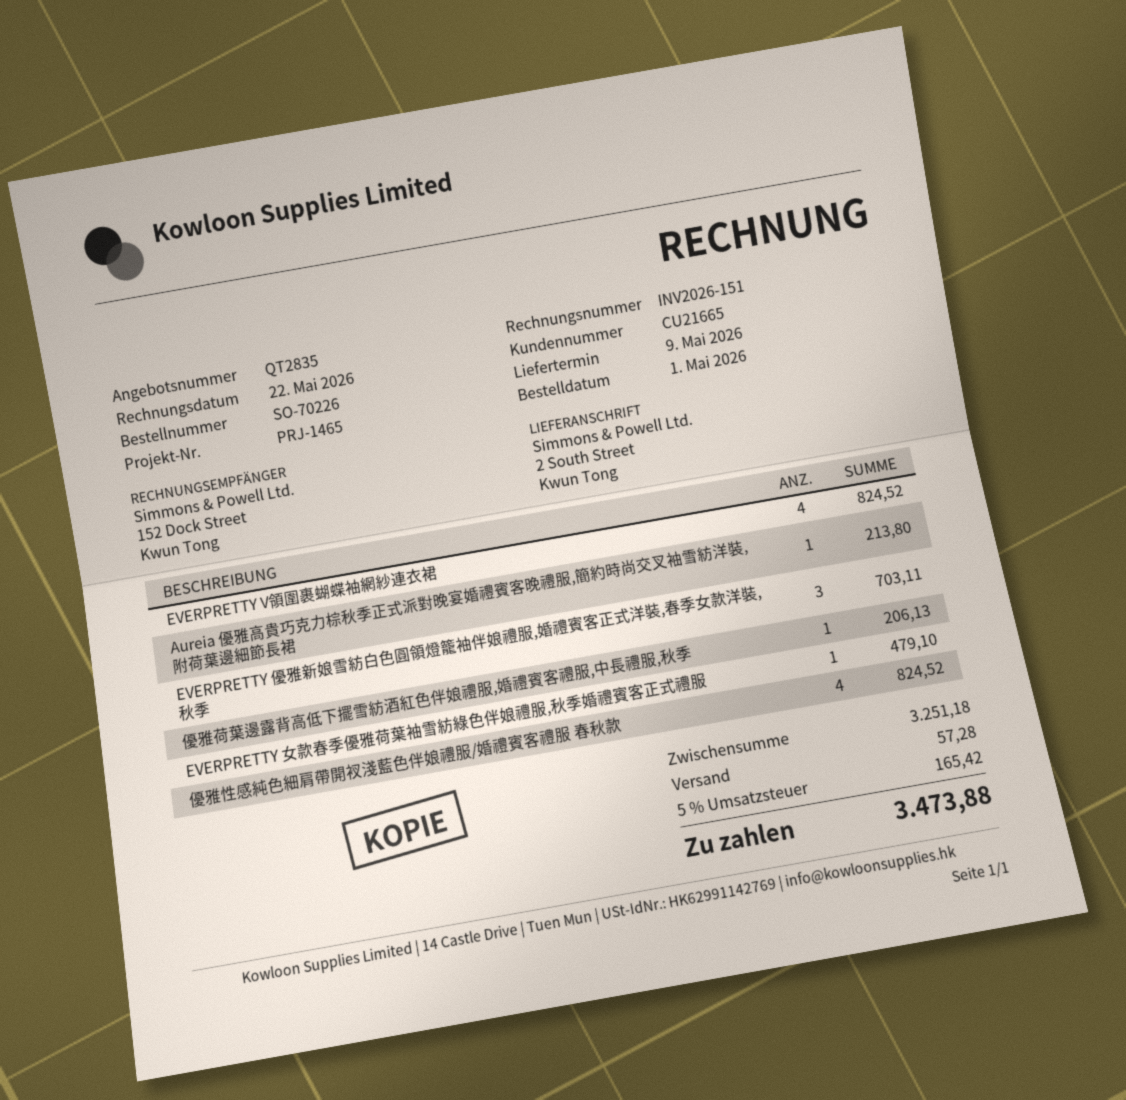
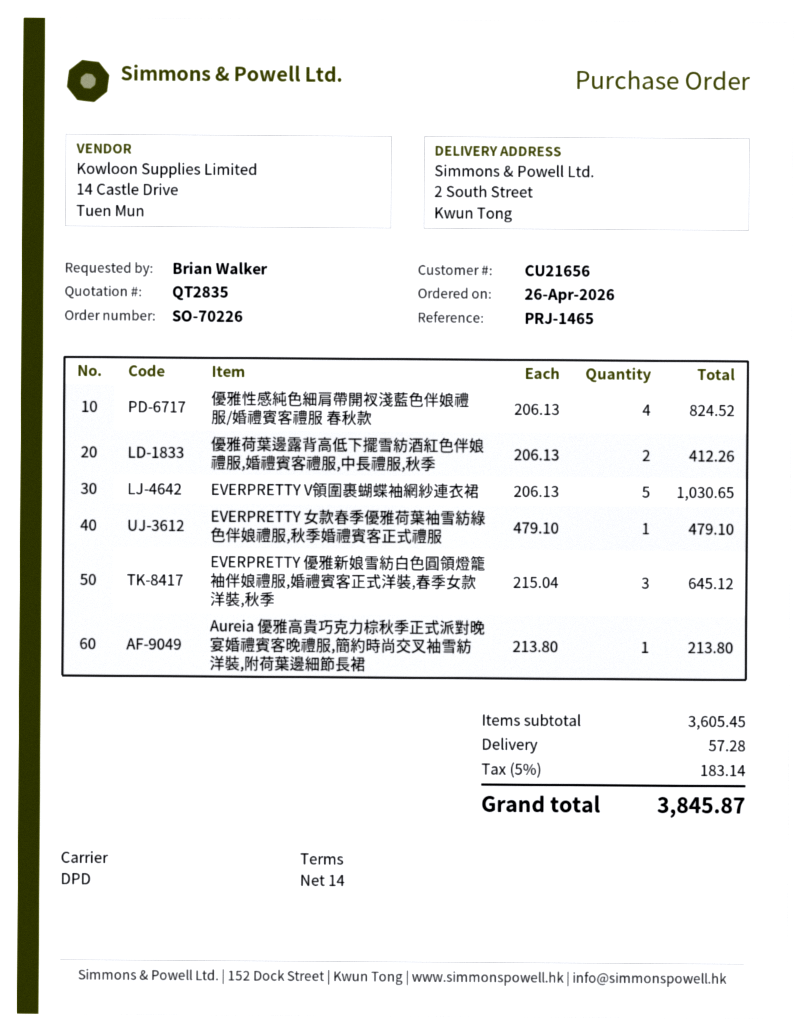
order date: 2026-05-01 -> 2026-04-26
customer number: CU21665 -> CU21656
EVERPRETTY V領圍裹蝴蝶袖網紗連衣裙: 4 for 824.52 -> 5 for 1030.65
EVERPRETTY 優雅新娘雪紡白色圓領燈籠袖伴娘禮服,婚禮賓客正式洋裝,春季女款洋裝,秋季: 3 for 703.11 -> 3 for 645.12
優雅荷葉邊露背高低下擺雪紡酒紅色伴娘禮服,婚禮賓客禮服,中長禮服,秋季: 1 for 206.13 -> 2 for 412.26
subtotal: 3251.18 -> 3605.45
tax: 5% = 165.42 -> 5% = 183.14
total: 3473.88 -> 3845.87

